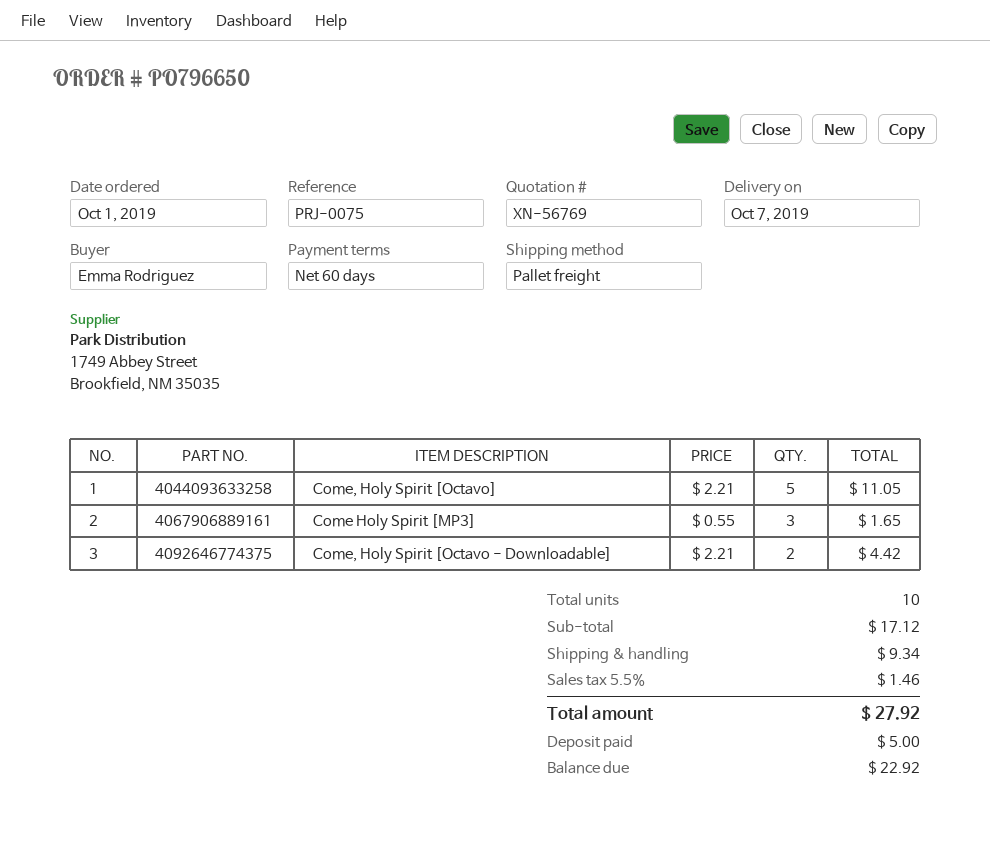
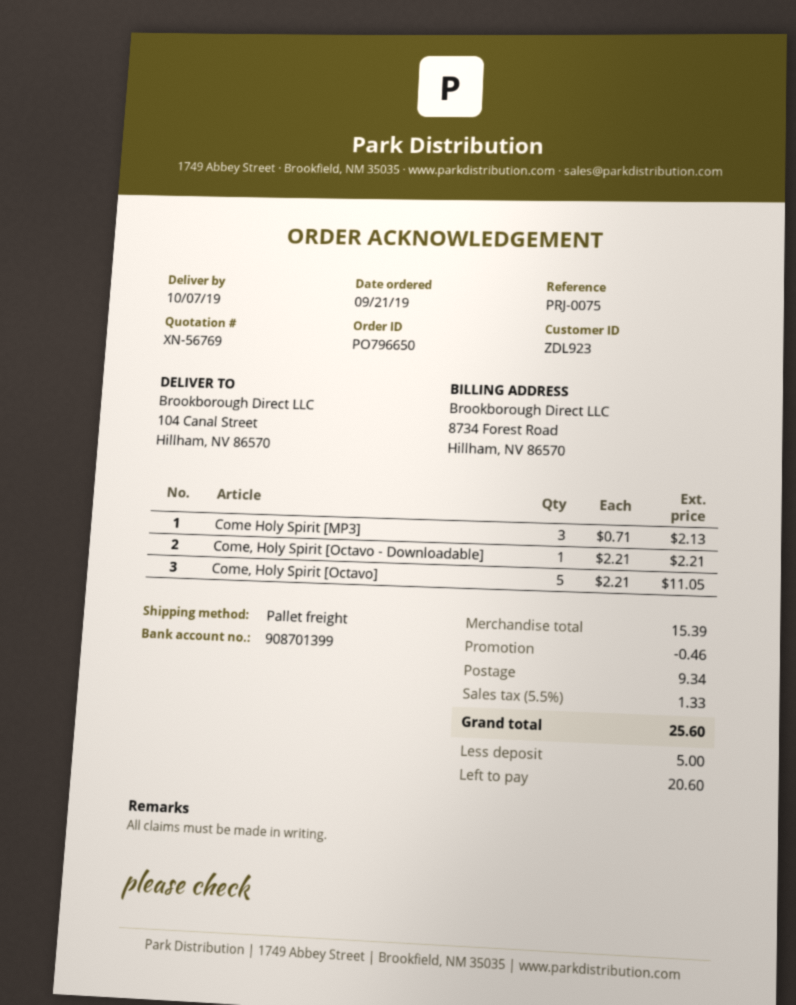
order date: 2019-10-01 -> 2019-09-21
Come Holy Spirit [MP3]: 3 x 0.55 = 1.65 -> 3 x 0.71 = 2.13
Come, Holy Spirit [Octavo - Downloadable]: 2 x 2.21 = 4.42 -> 1 x 2.21 = 2.21
subtotal: 17.12 -> 15.39
discount: none -> 0.46
tax: 5.5% = 1.46 -> 5.5% = 1.33
total: 27.92 -> 25.60
balance: 22.92 -> 20.60

